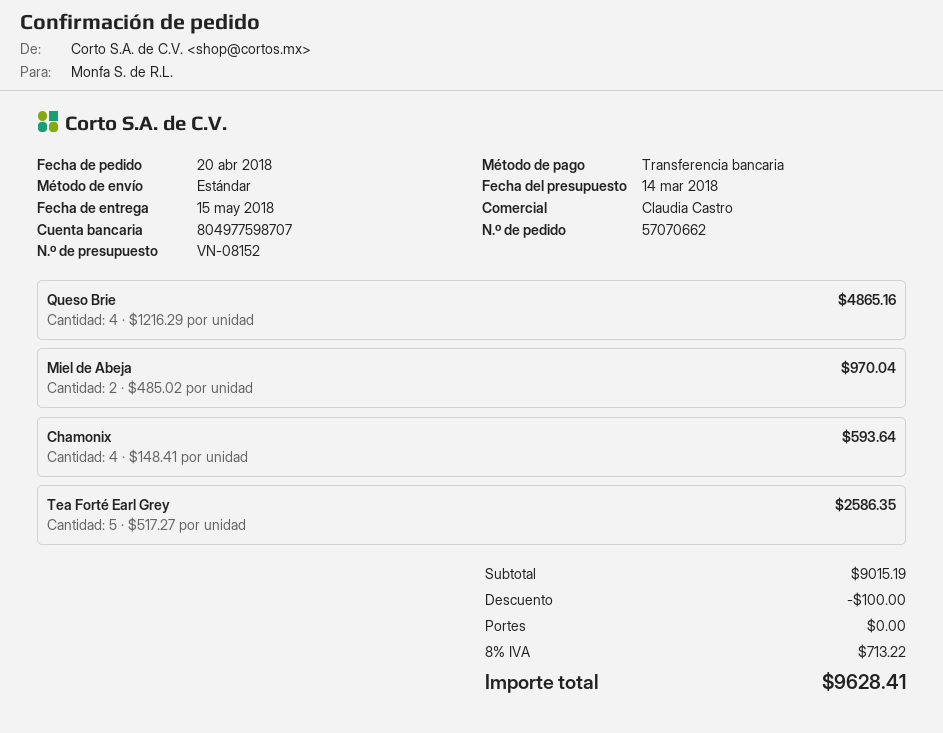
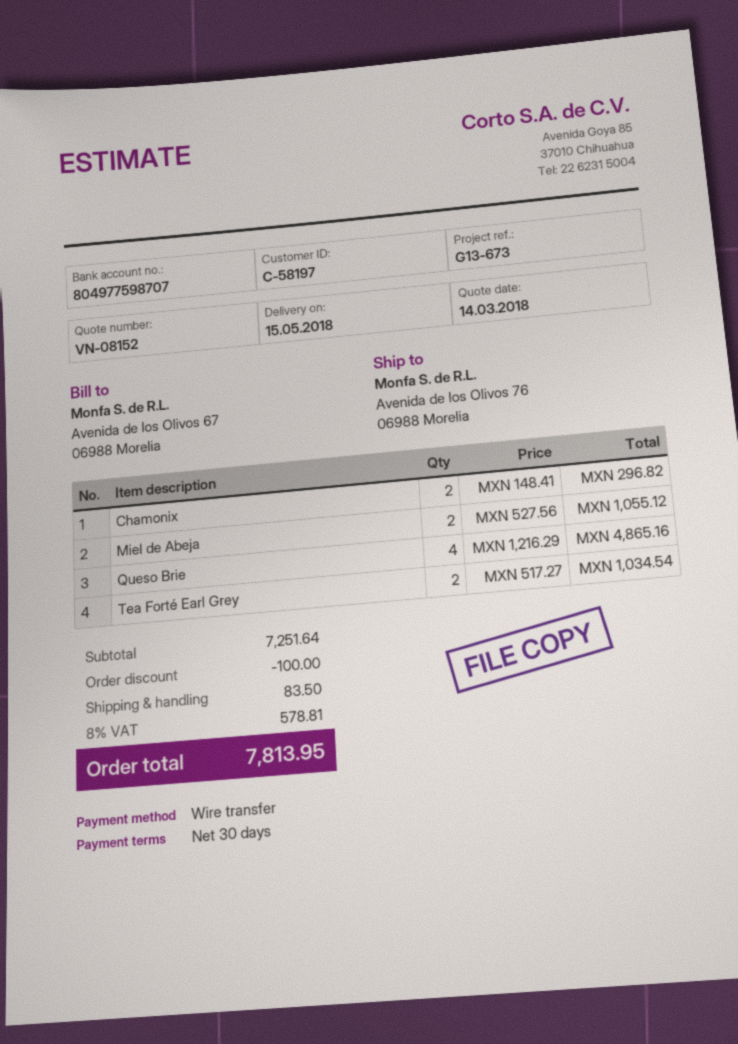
Miel de Abeja: 2 x 485.02 = 970.04 -> 2 x 527.56 = 1055.12
Chamonix: 4 x 148.41 = 593.64 -> 2 x 148.41 = 296.82
Tea Forté Earl Grey: 5 x 517.27 = 2586.35 -> 2 x 517.27 = 1034.54
subtotal: 9015.19 -> 7251.64
shipping: 0.00 -> 83.50
tax: 8% = 713.22 -> 8% = 578.81
total: 9628.41 -> 7813.95

